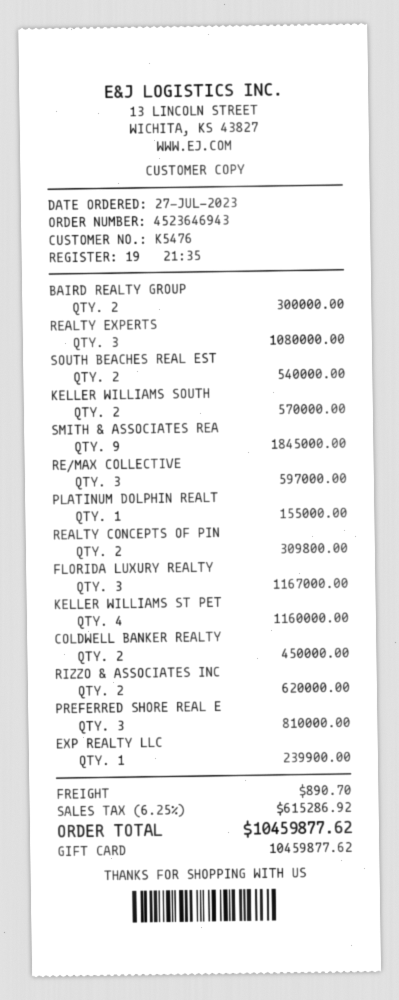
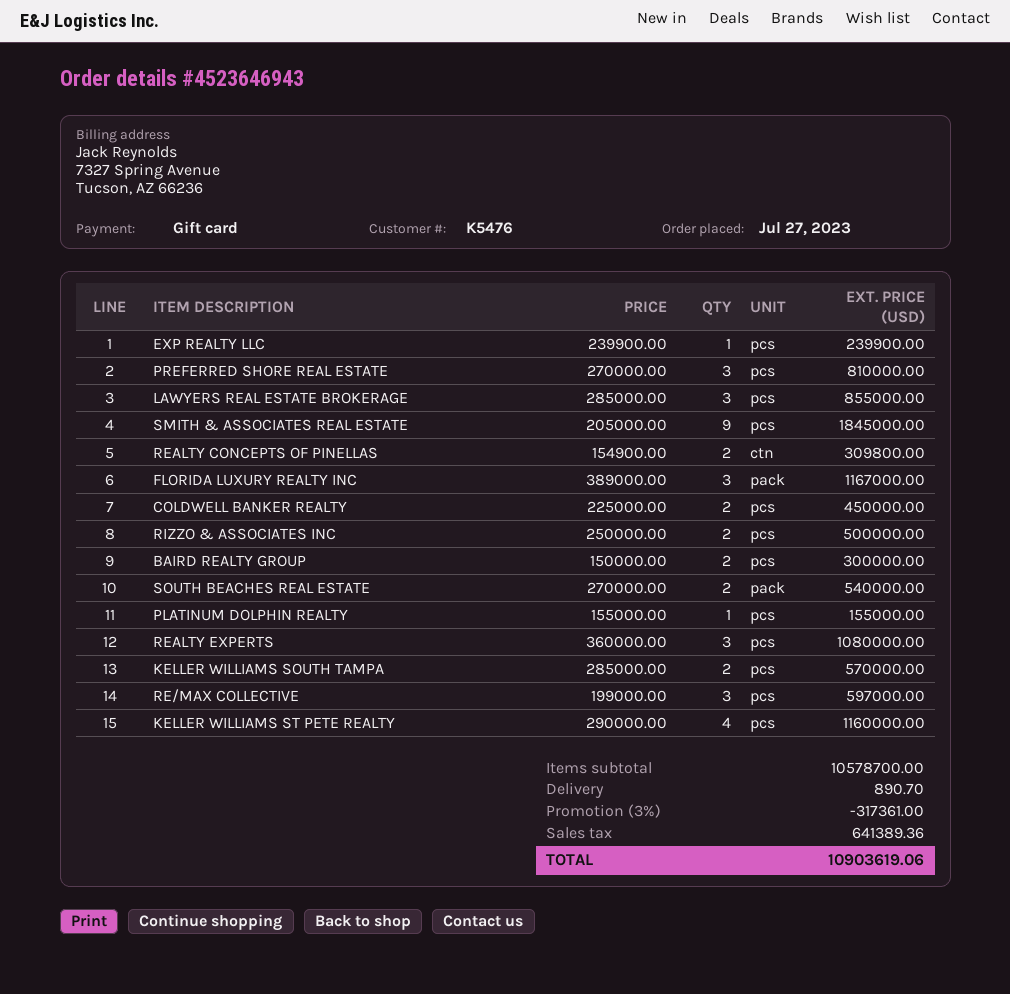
RIZZO & ASSOCIATES INC: 2 for 620000.00 -> 2 for 500000.00
LAWYERS REAL ESTATE BROKERAGE: none -> 3 for 855000.00
discount: none -> 3% = 317361.00
tax: 615286.92 -> 641389.36
total: 10459877.62 -> 10903619.06

